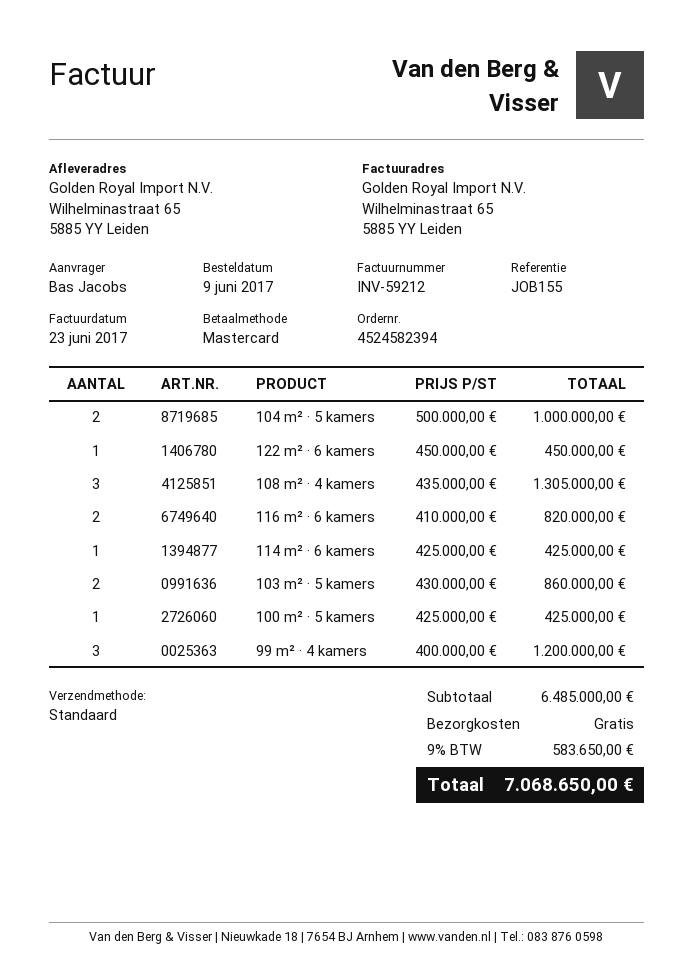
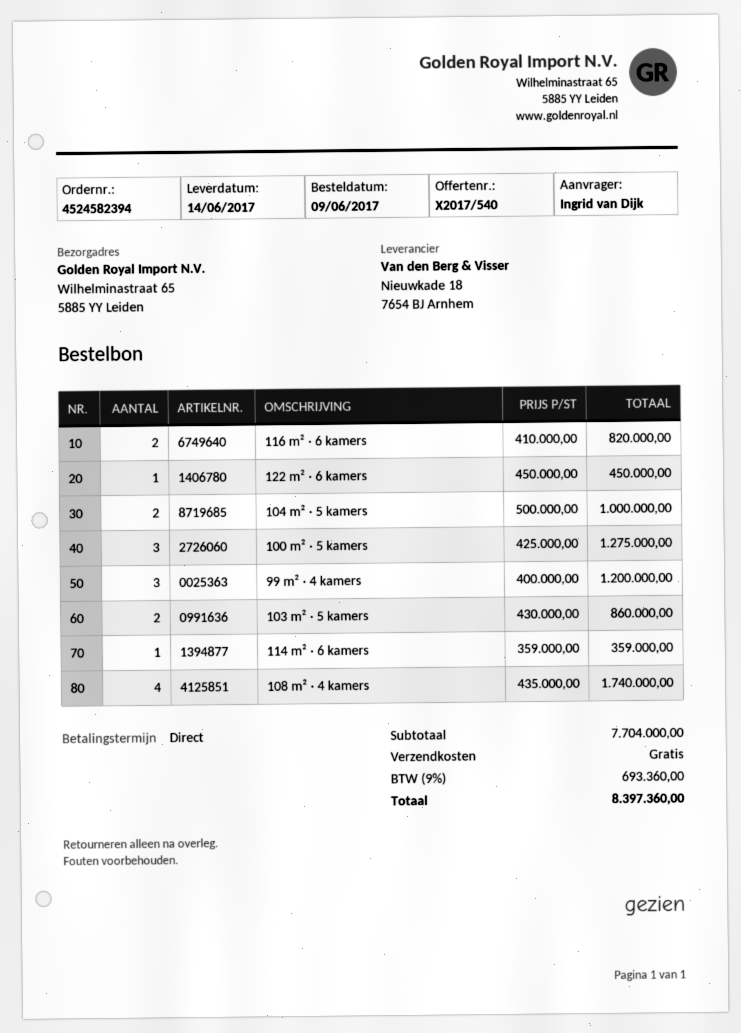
ordered by: Bas Jacobs -> Ingrid van Dijk
108 m² · 4 kamers: 3 x 435000.00 = 1305000.00 -> 4 x 435000.00 = 1740000.00
114 m² · 6 kamers: 1 x 425000.00 = 425000.00 -> 1 x 359000.00 = 359000.00
100 m² · 5 kamers: 1 x 425000.00 = 425000.00 -> 3 x 425000.00 = 1275000.00
subtotal: 6485000.00 -> 7704000.00
tax: 9% = 583650.00 -> 9% = 693360.00
total: 7068650.00 -> 8397360.00

